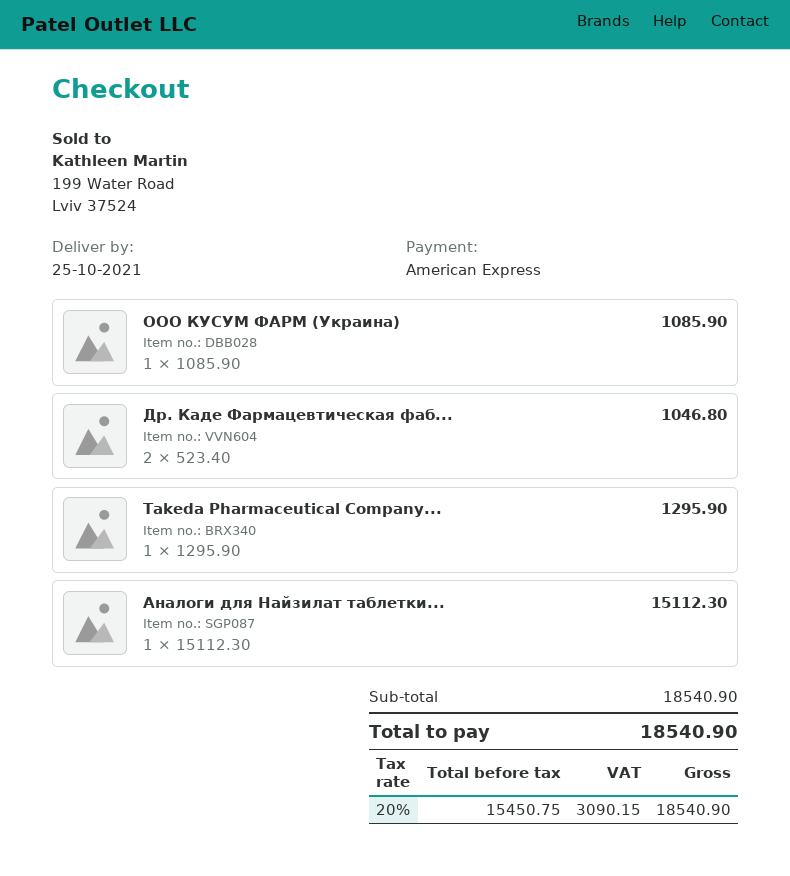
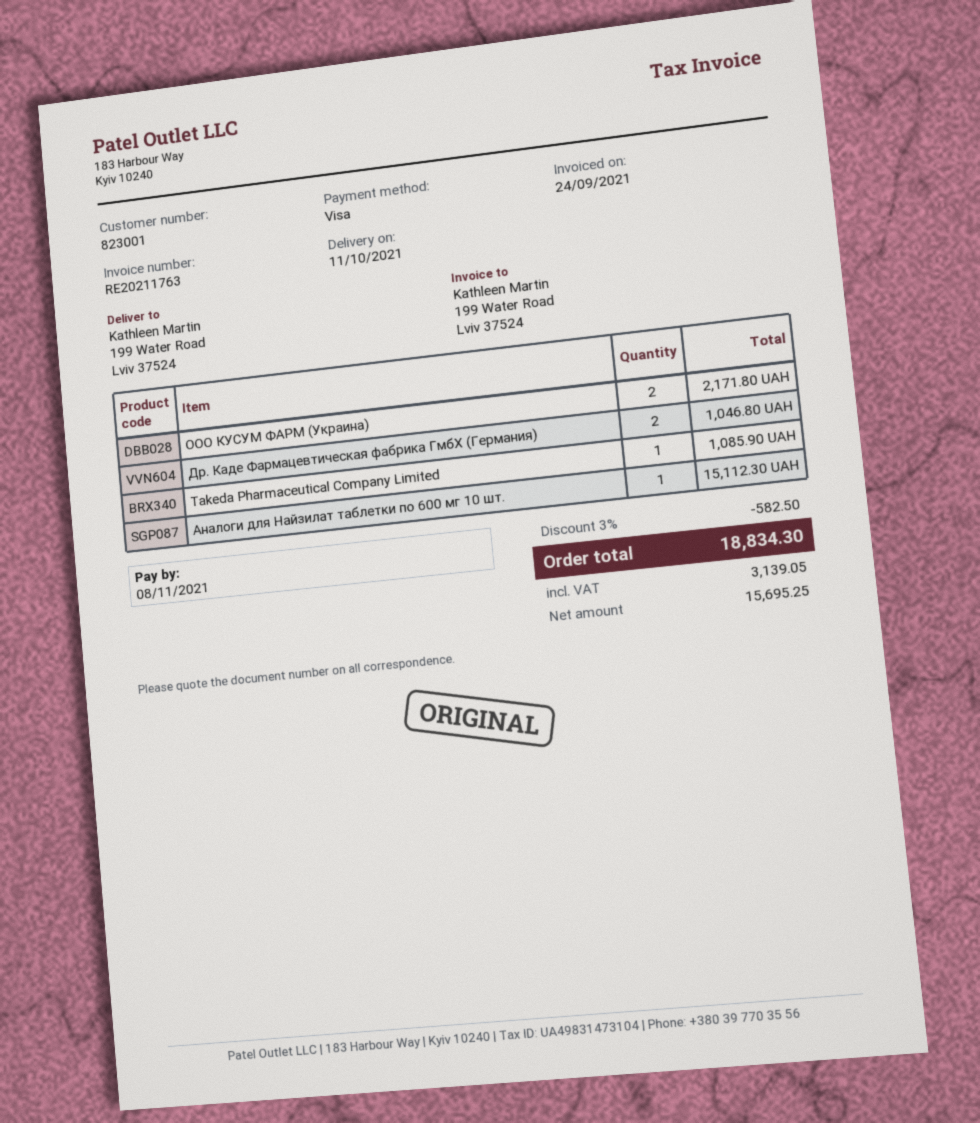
delivery date: 2021-10-25 -> 2021-10-11
payment method: American Express -> Visa
ООО КУСУМ ФАРМ (Украина): 1 for 1085.90 -> 2 for 2171.80
Takeda Pharmaceutical Company...: 1 for 1295.90 -> 1 for 1085.90
discount: none -> 3% = 582.50
net: 15450.75 -> 15695.25
tax: 3090.15 -> 3139.05
total: 18540.90 -> 18834.30

